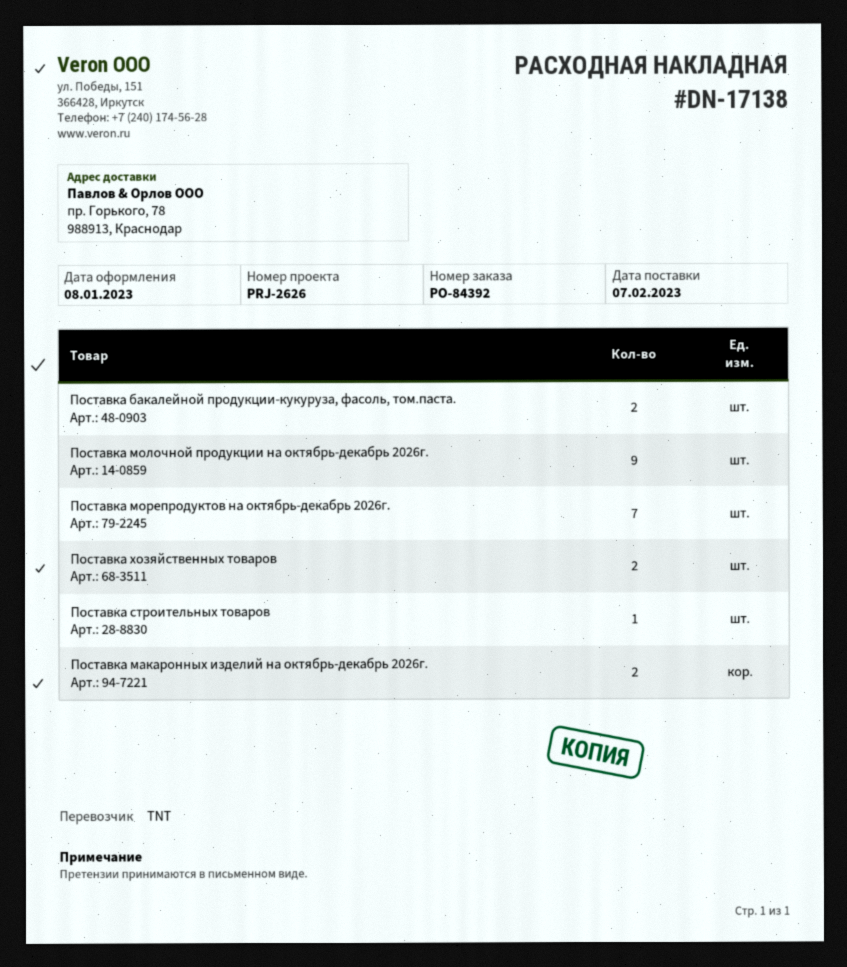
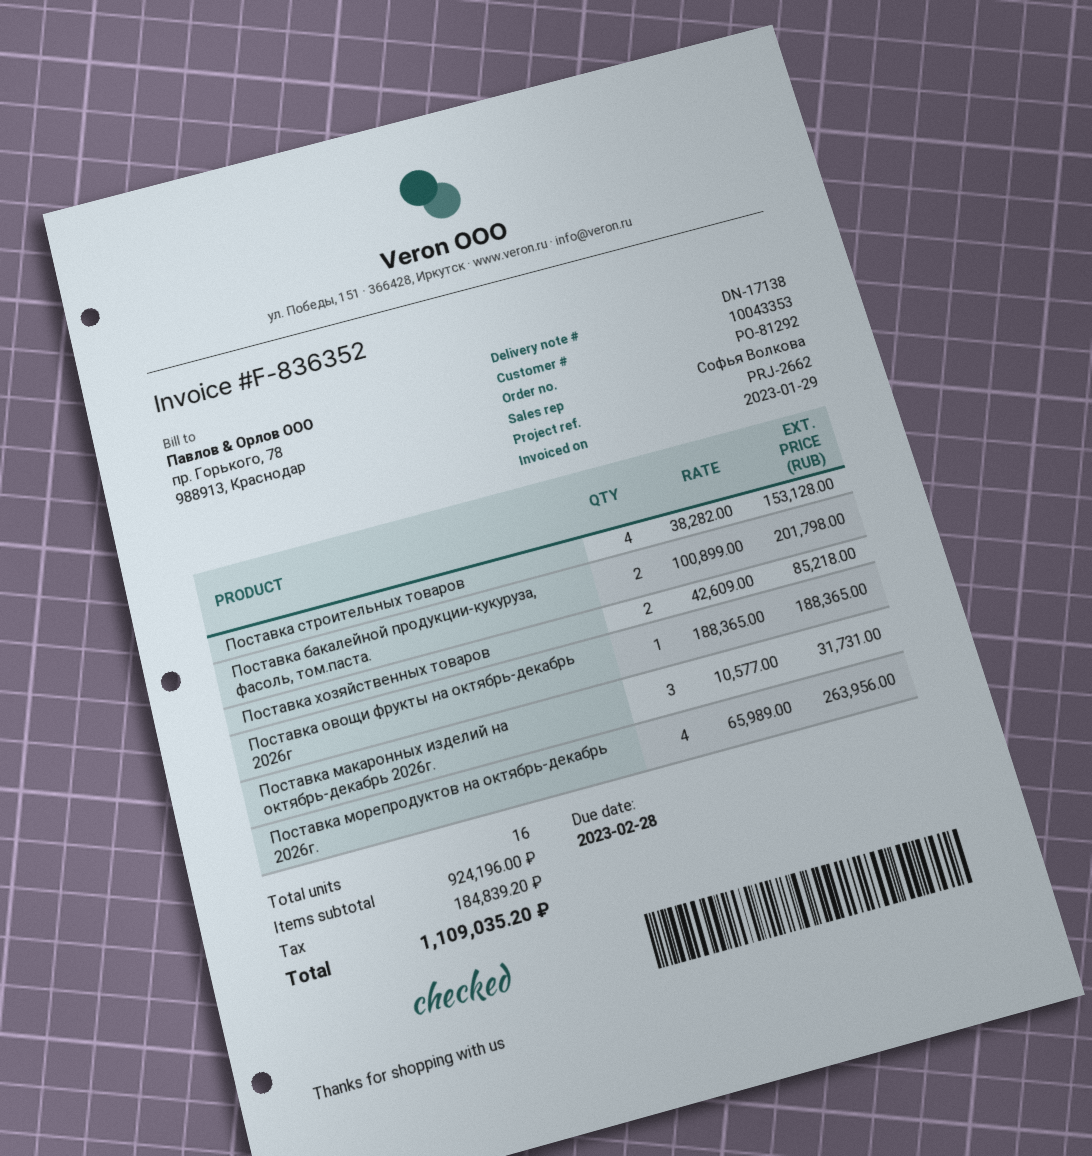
order number: PO-84392 -> PO-81292
reference: PRJ-2626 -> PRJ-2662
Поставка молочной продукции на октябрь-декабрь 2026г.: 9 -> none
Поставка морепродуктов на октябрь-декабрь 2026г.: 7 -> 4
Поставка строительных товаров: 1 -> 4
Поставка макаронных изделий на октябрь-декабрь 2026г.: 2 -> 3
Поставка овощи фрукты на октябрь-декабрь 2026г: none -> 1

